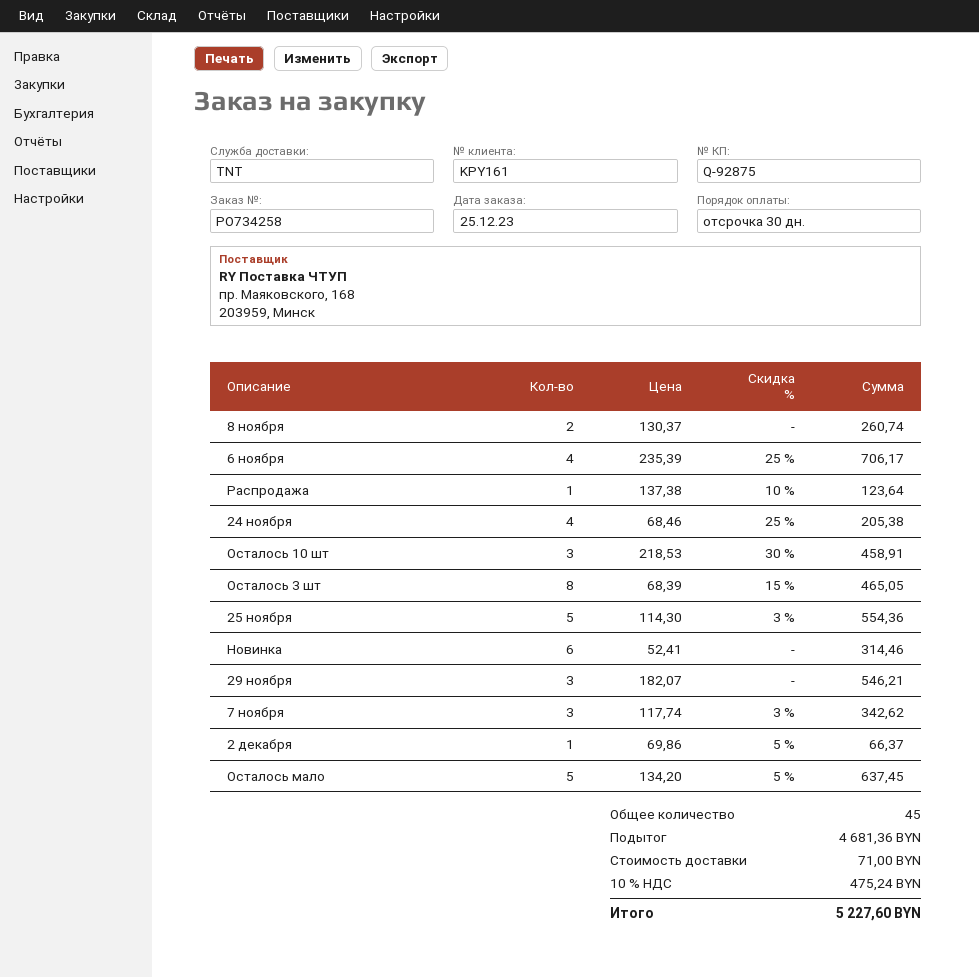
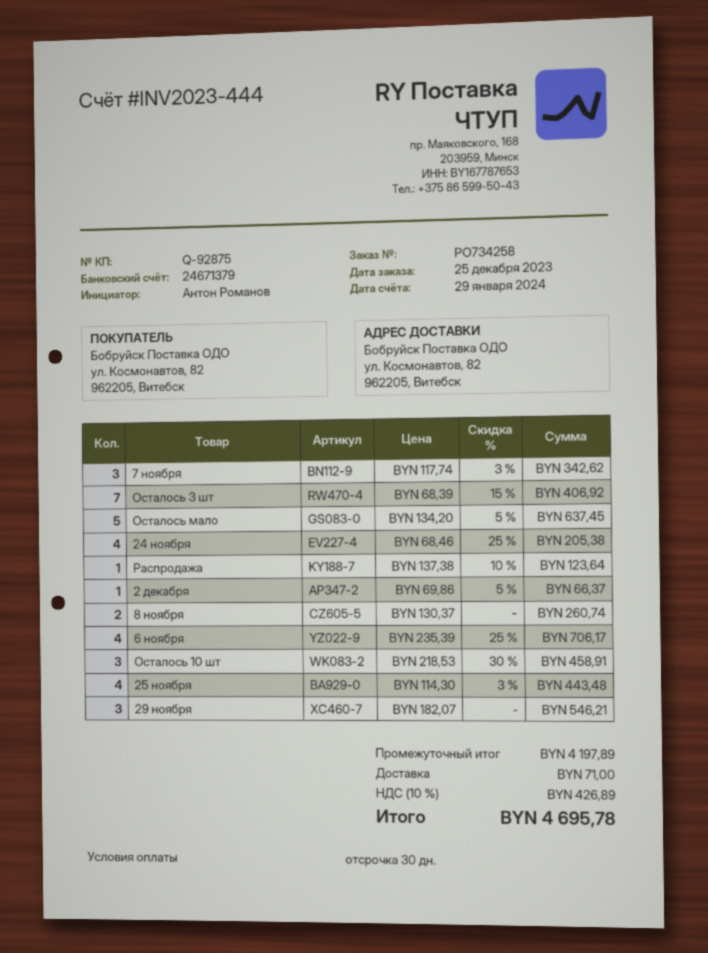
Осталось 3 шт: 8 x 68.39 - 15% = 465.05 -> 7 x 68.39 - 15% = 406.92
25 ноября: 5 x 114.30 - 3% = 554.36 -> 4 x 114.30 - 3% = 443.48
Новинка: 6 x 52.41 = 314.46 -> none
subtotal: 4681.36 -> 4197.89
tax: 10% = 475.24 -> 10% = 426.89
total: 5227.60 -> 4695.78

